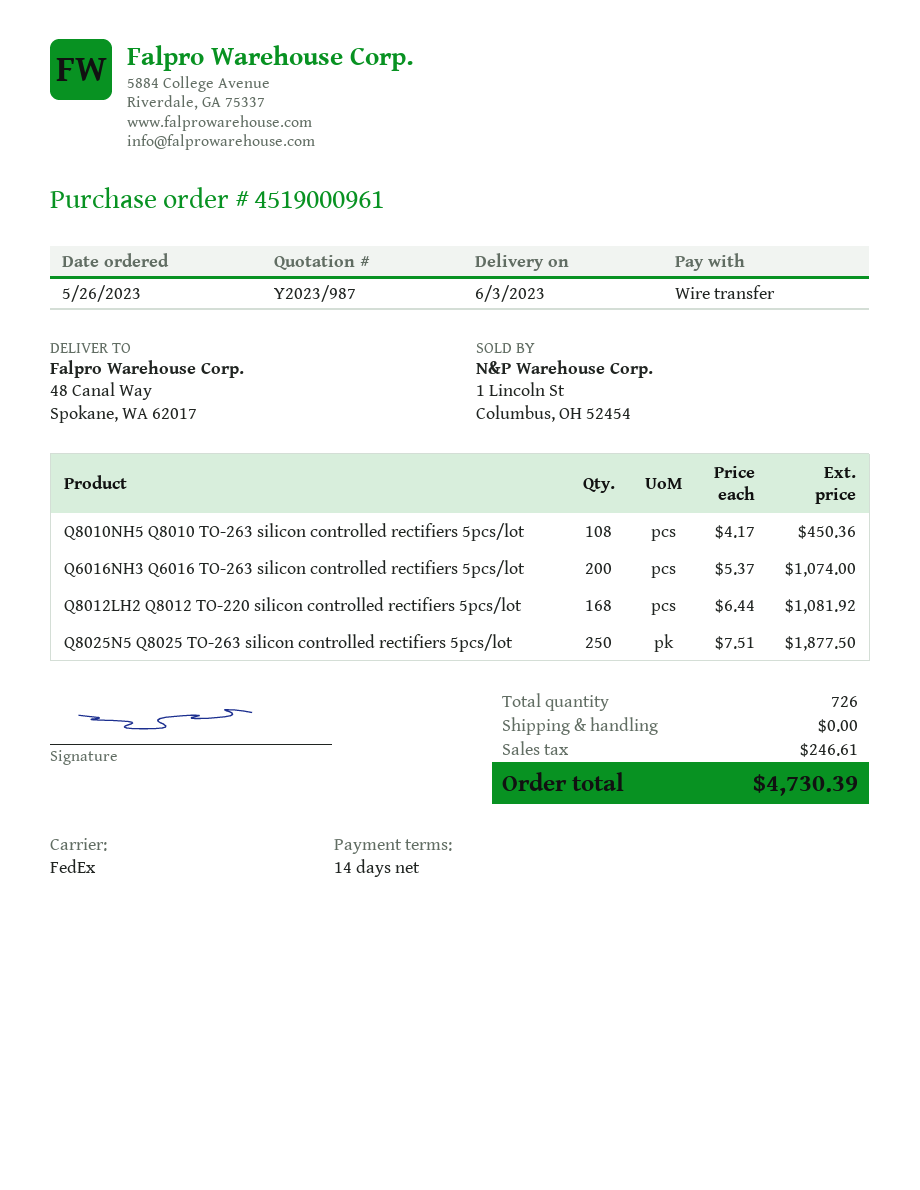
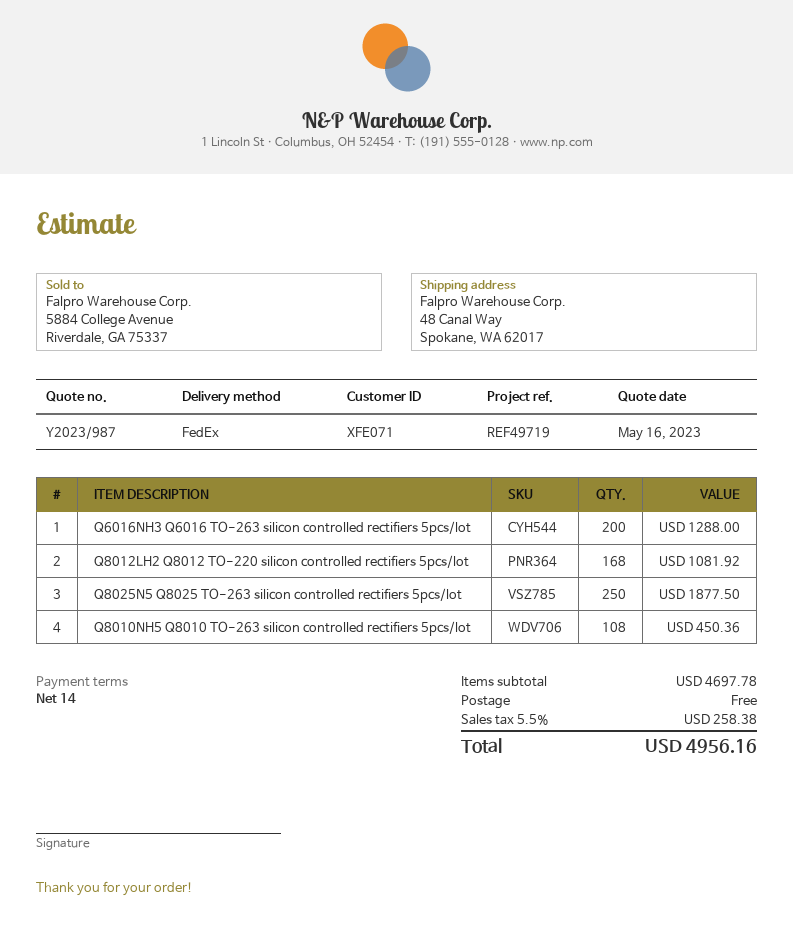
Q6016NH3 Q6016 TO-263 silicon controlled rectifiers 5pcs/lot: 200 for 1074.00 -> 200 for 1288.00
tax: 246.61 -> 258.38
total: 4730.39 -> 4956.16

